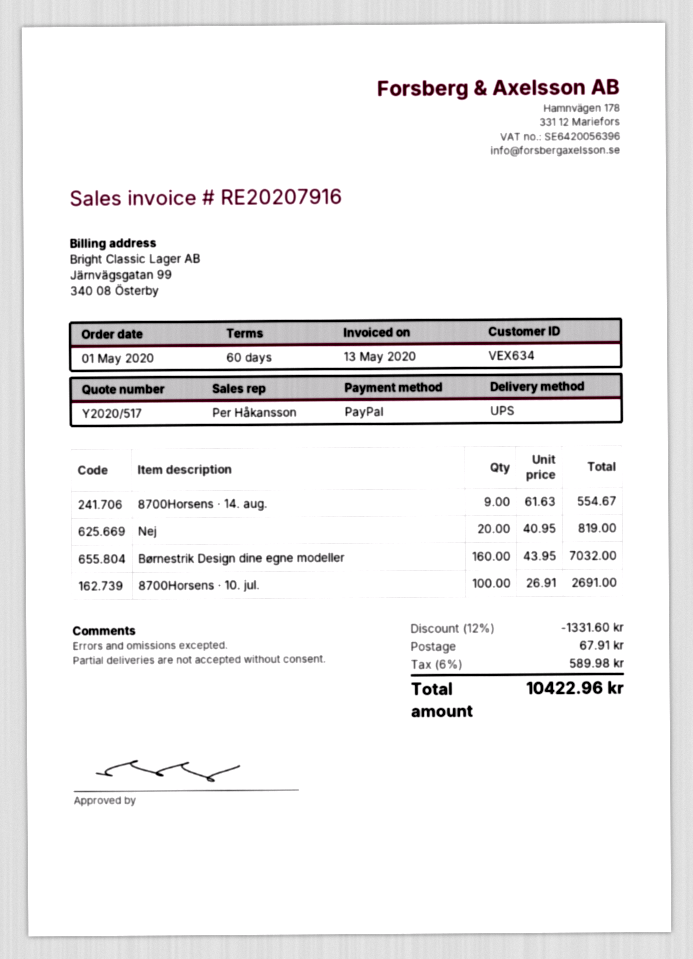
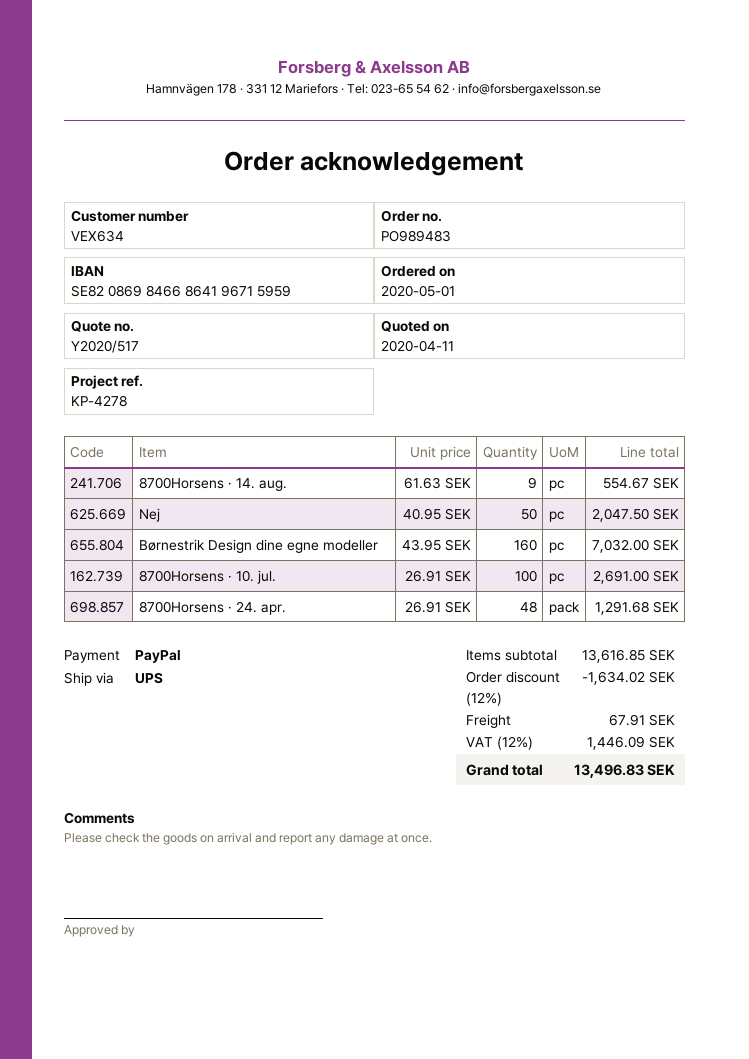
Nej: 20 x 40.95 = 819.00 -> 50 x 40.95 = 2047.50
8700Horsens · 24. apr.: none -> 48 x 26.91 = 1291.68
discount: 12% = 1331.60 -> 12% = 1634.02
tax: 6% = 589.98 -> 12% = 1446.09
total: 10422.96 -> 13496.83

